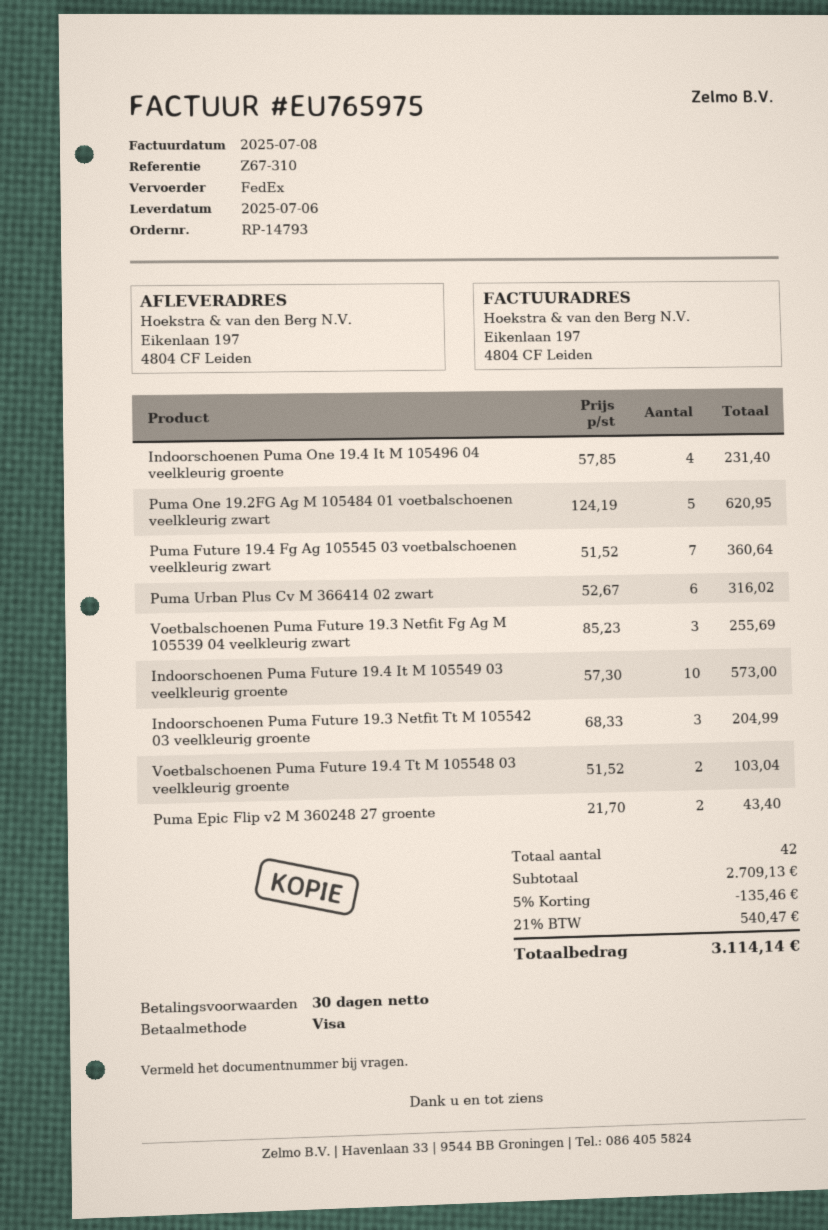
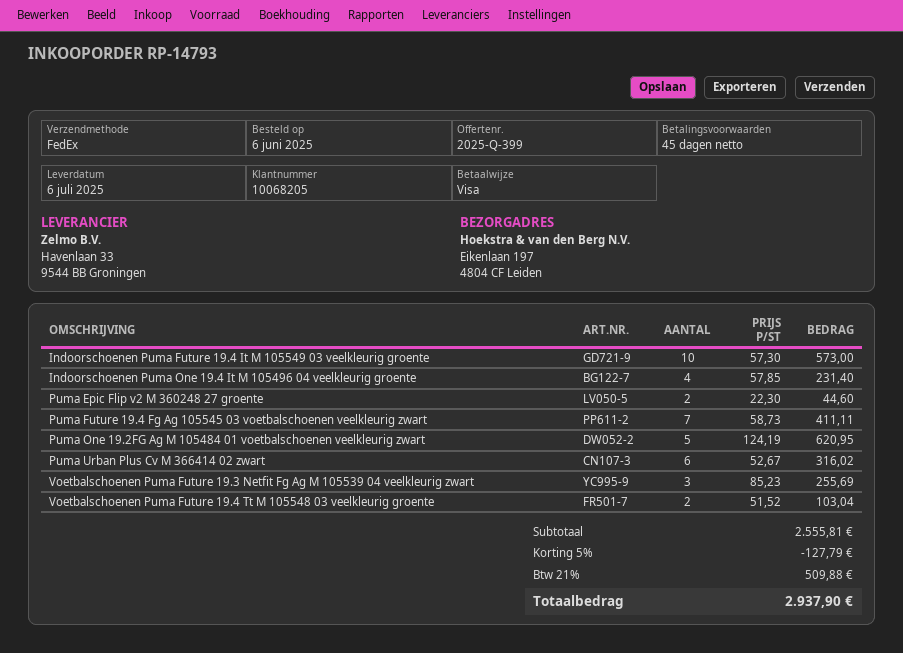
payment terms: 30 days -> 45 days
Puma Future 19.4 Fg Ag 105545 03 voetbalschoenen veelkleurig zwart: 7 x 51.52 = 360.64 -> 7 x 58.73 = 411.11
Indoorschoenen Puma Future 19.3 Netfit Tt M 105542 03 veelkleurig groente: 3 x 68.33 = 204.99 -> none
Puma Epic Flip v2 M 360248 27 groente: 2 x 21.70 = 43.40 -> 2 x 22.30 = 44.60
subtotal: 2709.13 -> 2555.81
discount: 5% = 135.46 -> 5% = 127.79
tax: 21% = 540.47 -> 21% = 509.88
total: 3114.14 -> 2937.90

